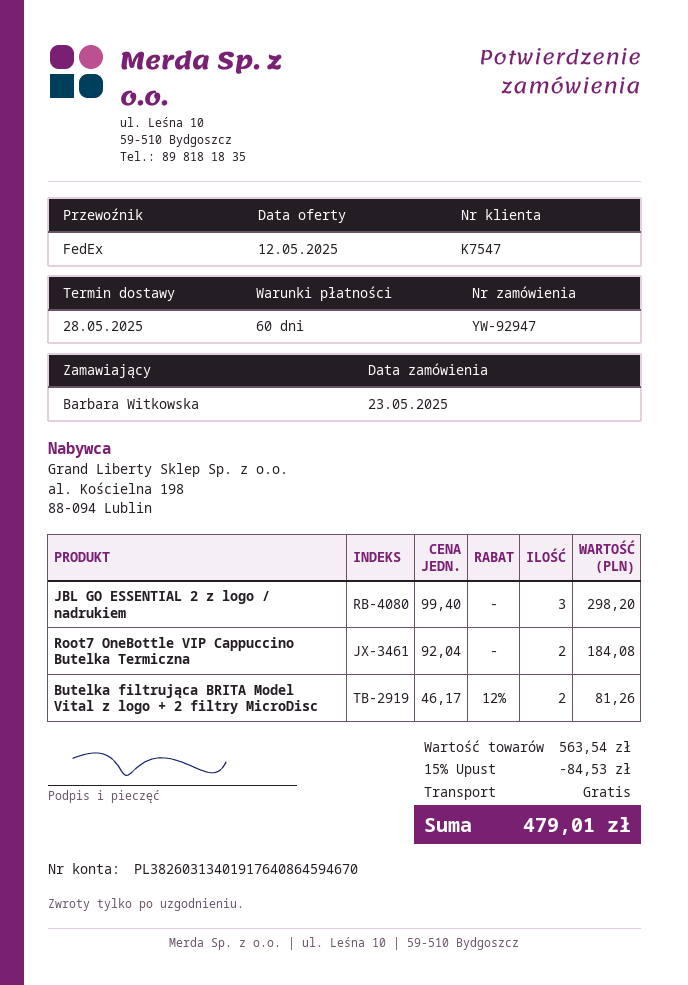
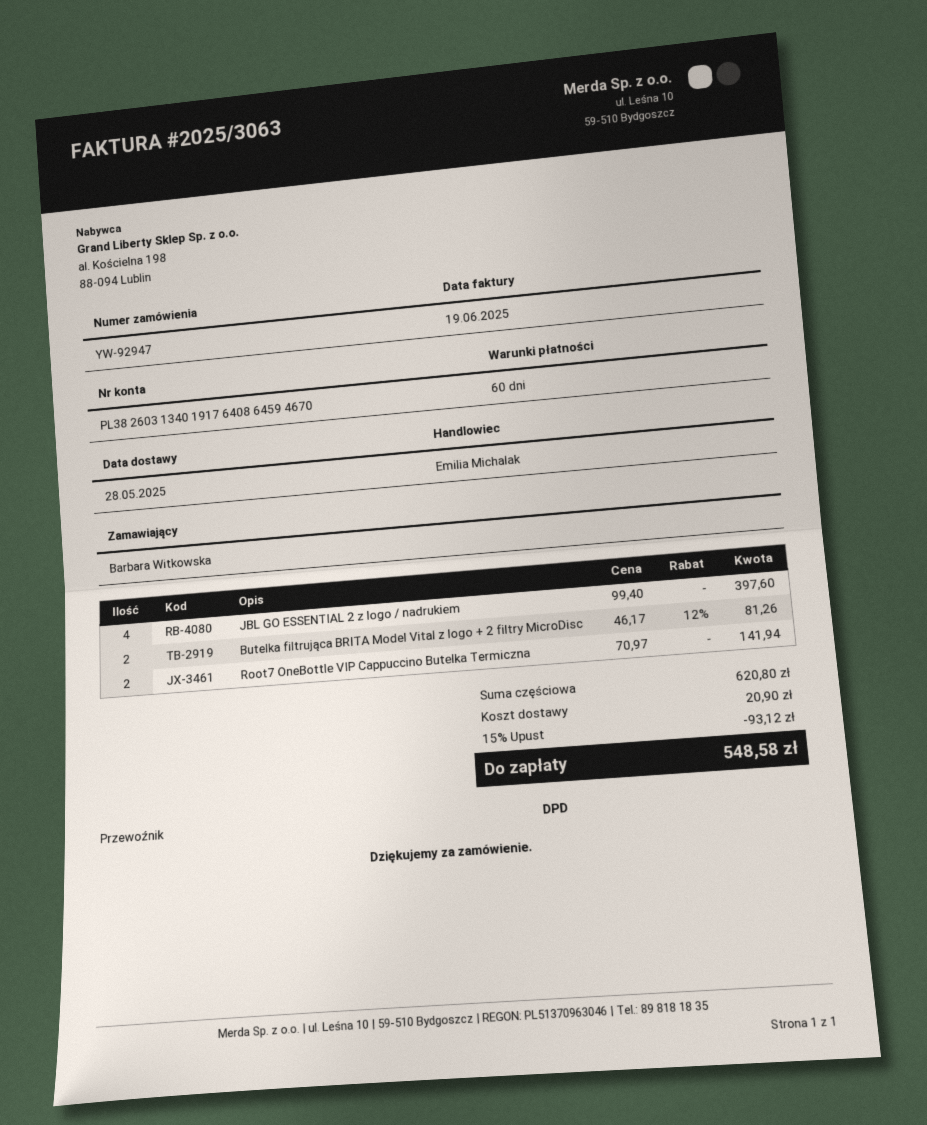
shipping method: FedEx -> DPD
JBL GO ESSENTIAL 2 z logo / nadrukiem: 3 x 99.40 = 298.20 -> 4 x 99.40 = 397.60
Root7 OneBottle VIP Cappuccino Butelka Termiczna: 2 x 92.04 = 184.08 -> 2 x 70.97 = 141.94
subtotal: 563.54 -> 620.80
discount: 15% = 84.53 -> 15% = 93.12
shipping: 0.00 -> 20.90
total: 479.01 -> 548.58

